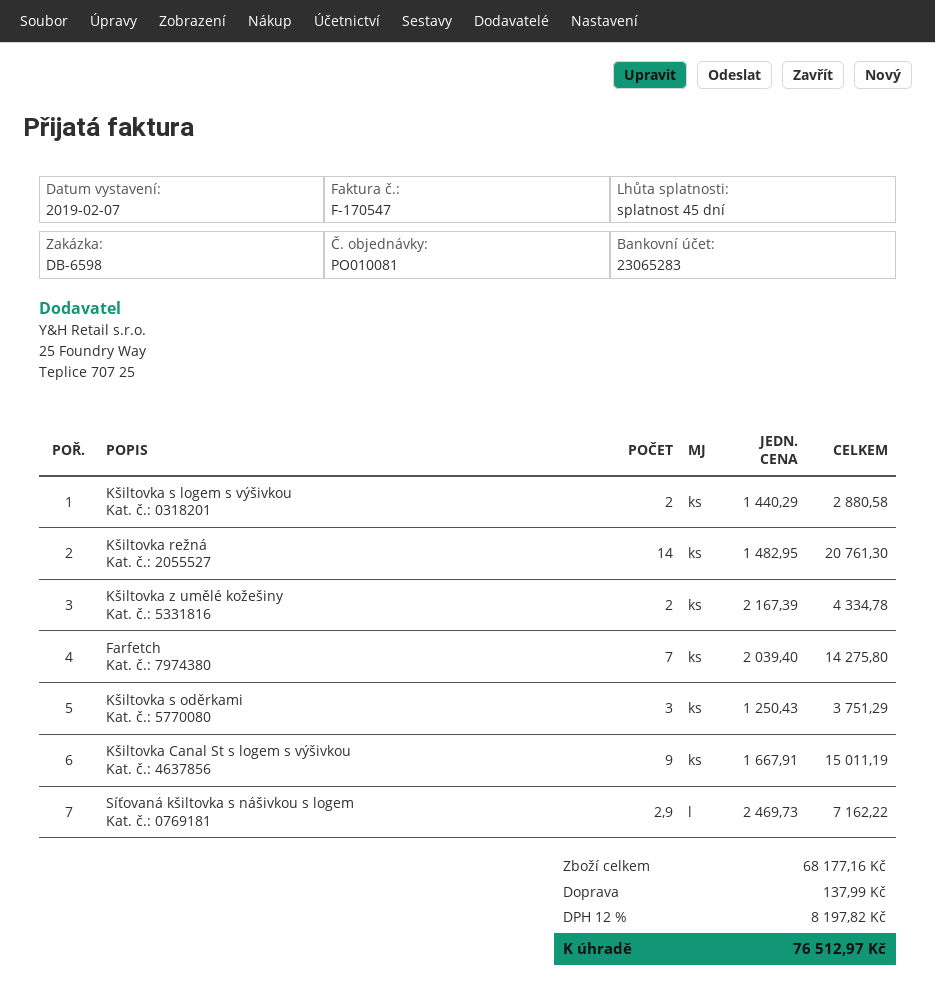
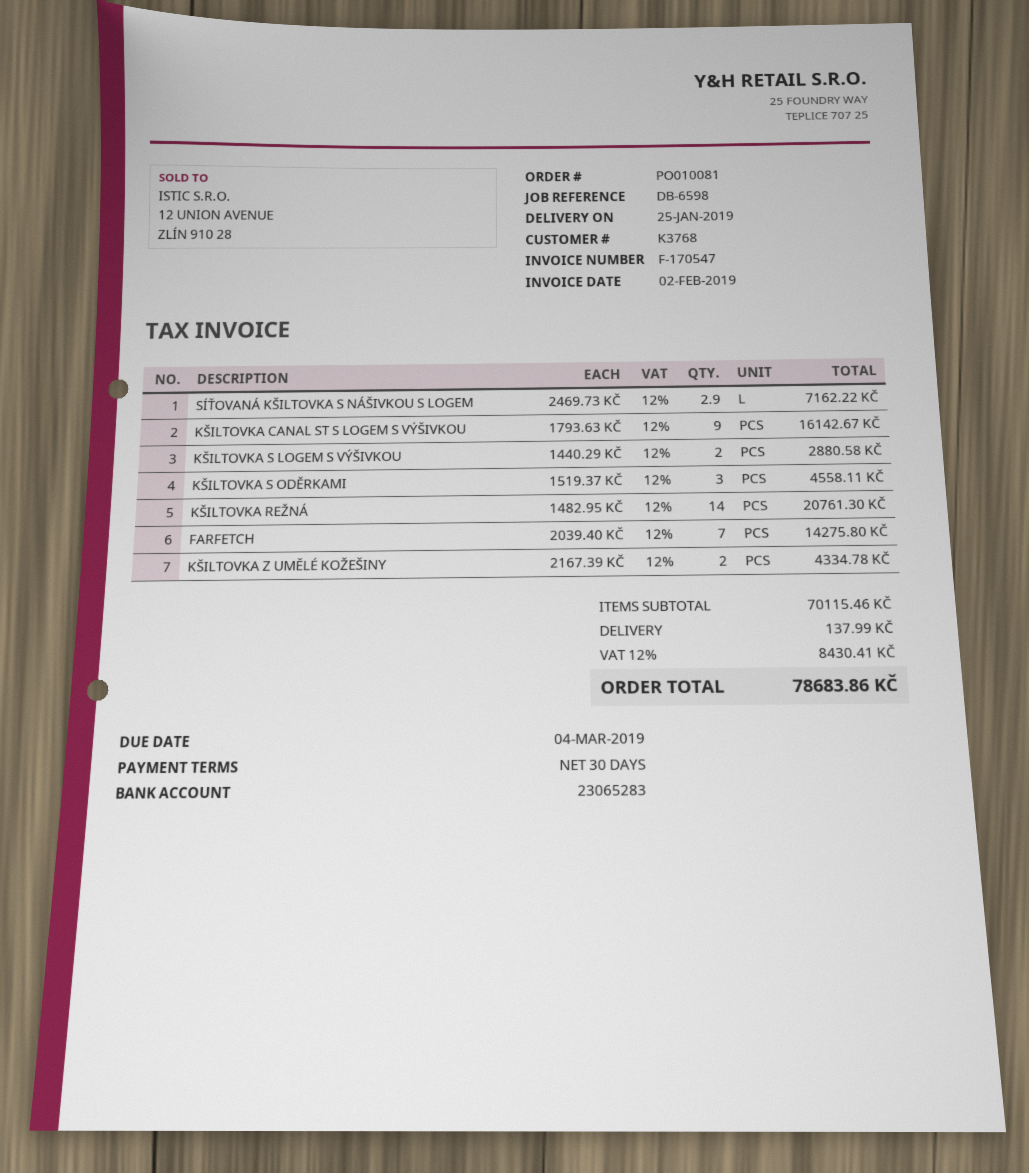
invoice date: 2019-02-07 -> 2019-02-02
payment terms: 45 days -> 30 days
Kšiltovka s oděrkami: 3 x 1250.43 = 3751.29 -> 3 x 1519.37 = 4558.11
Kšiltovka Canal St s logem s výšivkou: 9 x 1667.91 = 15011.19 -> 9 x 1793.63 = 16142.67
subtotal: 68177.16 -> 70115.46
tax: 12% = 8197.82 -> 12% = 8430.41
total: 76512.97 -> 78683.86

